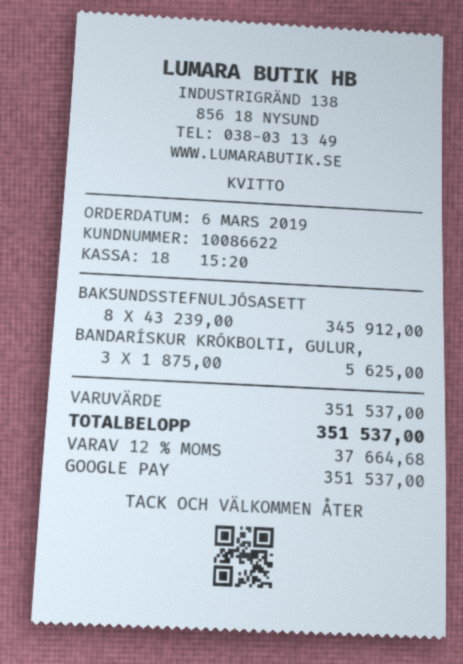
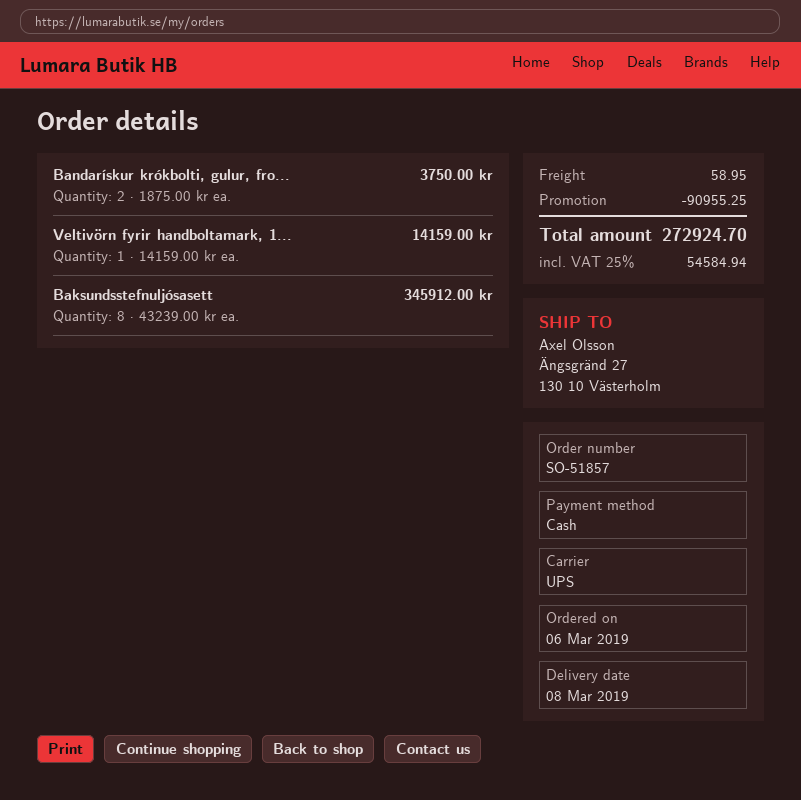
payment method: Google Pay -> cash
BANDARÍSKUR KRÓKBOLTI, GULUR,: 3 x 1875.00 = 5625.00 -> 2 x 1875.00 = 3750.00
Veltivörn fyrir handboltamark, 1...: none -> 1 x 14159.00 = 14159.00
discount: none -> 90955.25
shipping: none -> 58.95
tax: 12% = 37664.68 -> 25% = 54584.94
total: 351537.00 -> 272924.70

